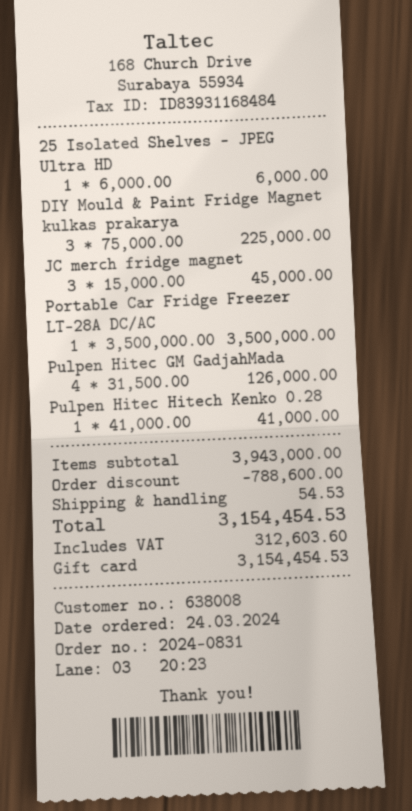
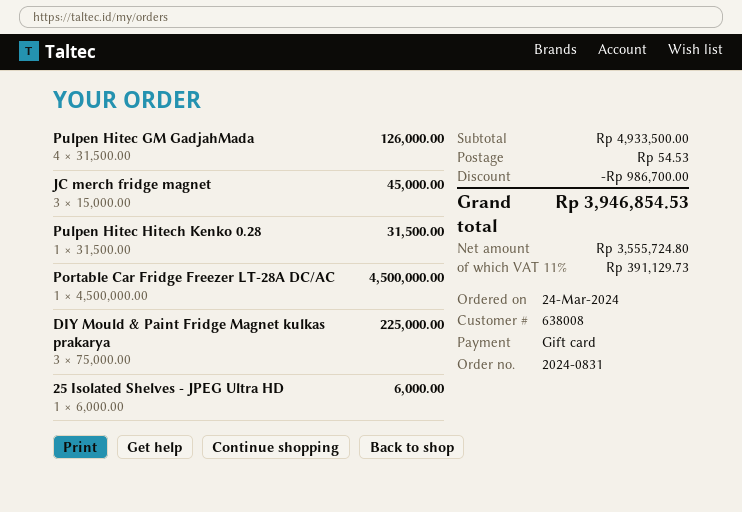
Portable Car Fridge Freezer LT-28A DC/AC: 1 x 3500000.00 = 3500000.00 -> 1 x 4500000.00 = 4500000.00
Pulpen Hitec Hitech Kenko 0.28: 1 x 41000.00 = 41000.00 -> 1 x 31500.00 = 31500.00
subtotal: 3943000.00 -> 4933500.00
discount: 788600.00 -> 986700.00
tax: 312603.60 -> 391129.73
total: 3154454.53 -> 3946854.53

